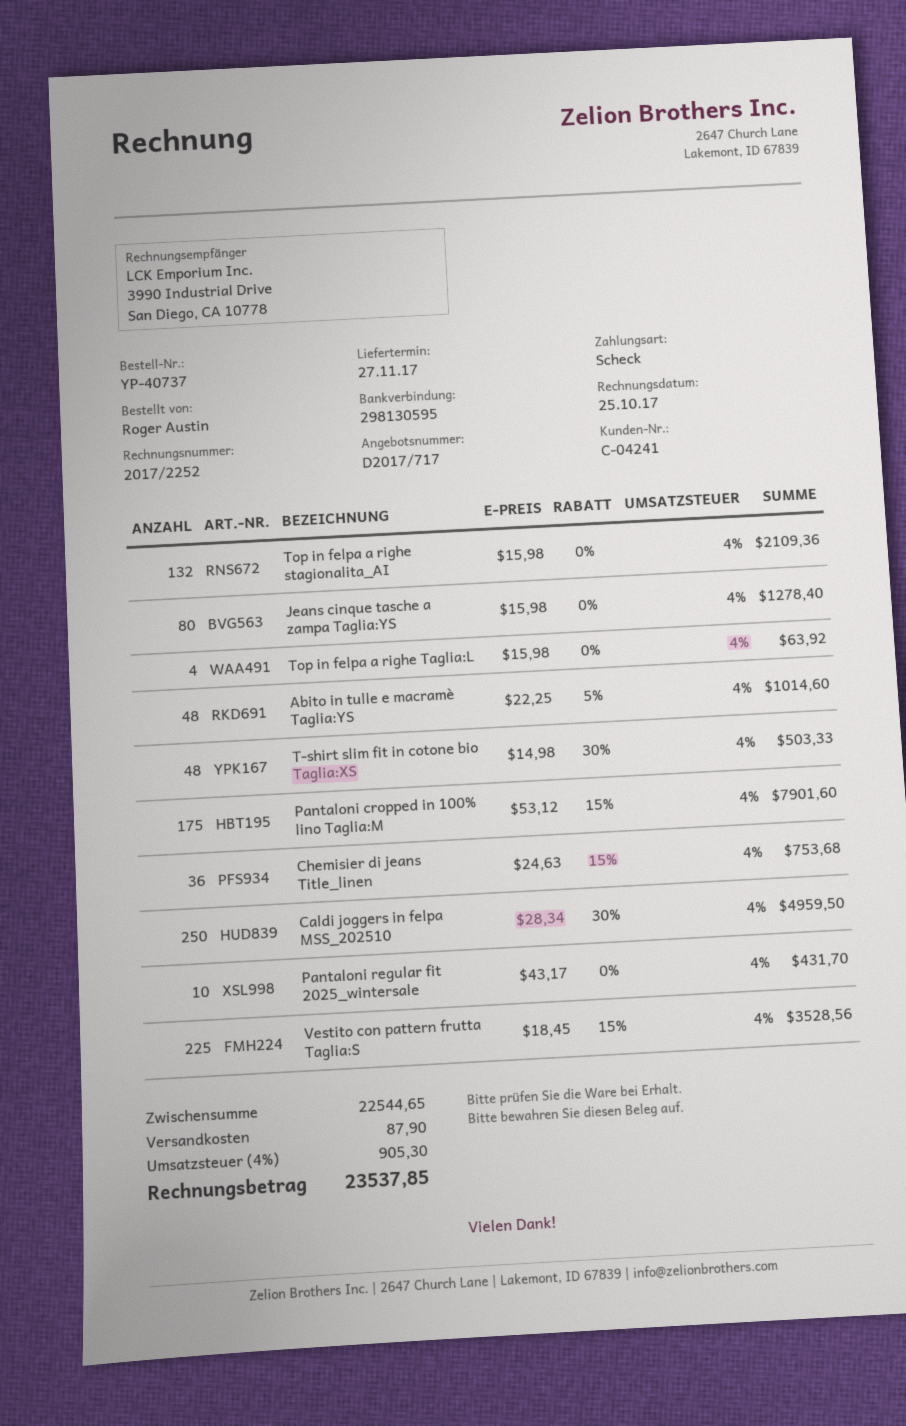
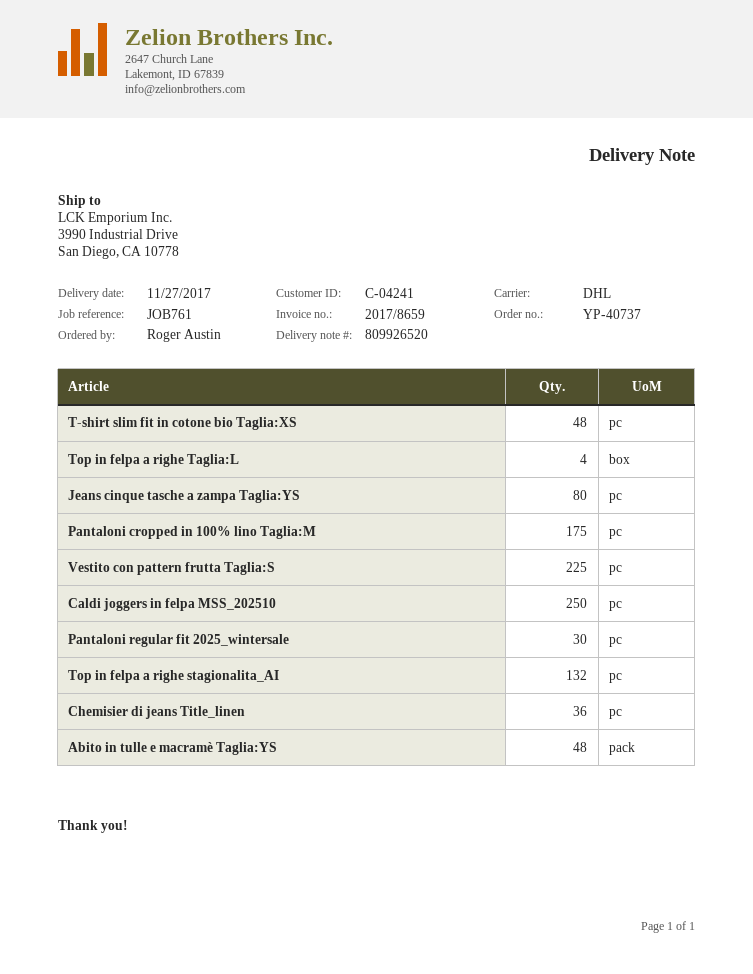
invoice number: 2017/2252 -> 2017/8659
Pantaloni regular fit 2025_wintersale: 10 -> 30

